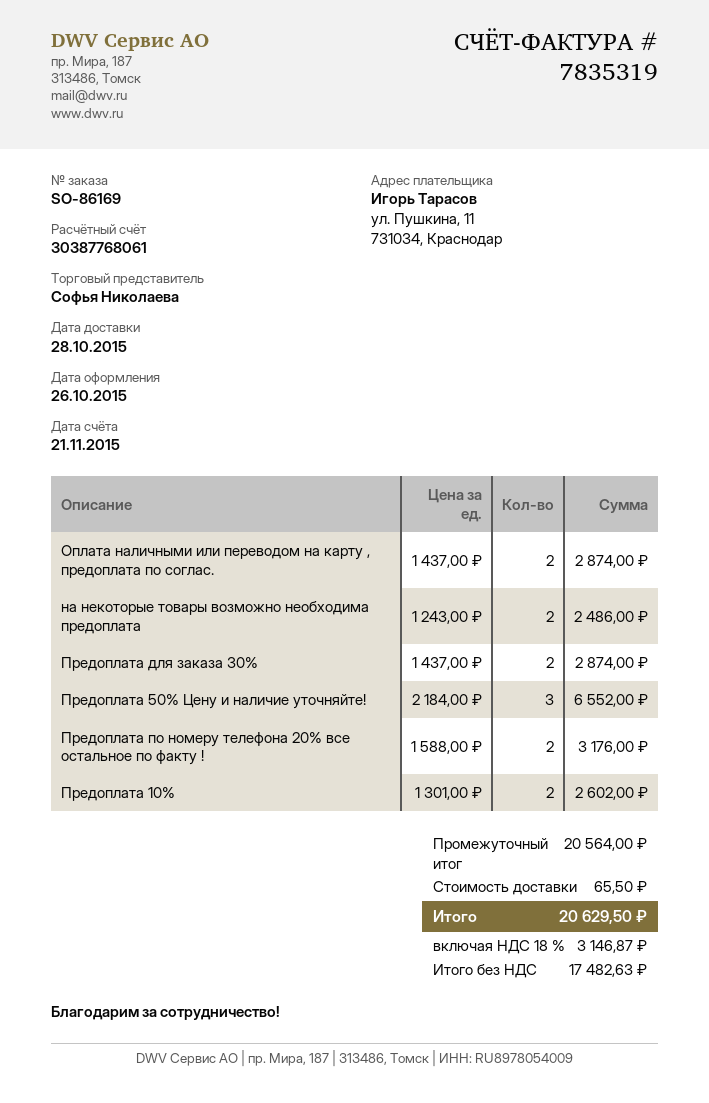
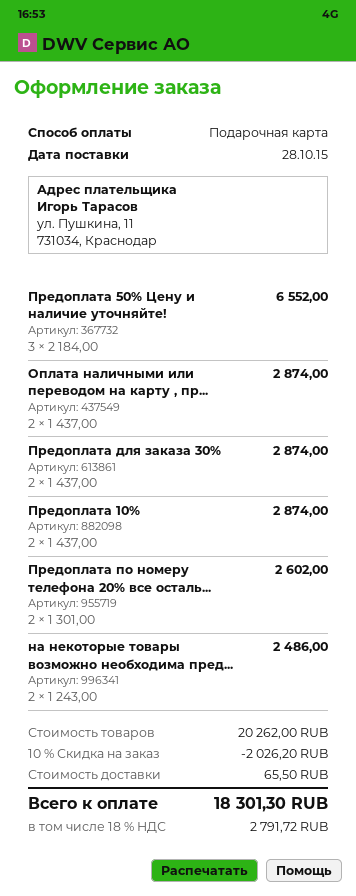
Предоплата по номеру телефона 20% все остальное по факту !: 2 x 1588.00 = 3176.00 -> 2 x 1301.00 = 2602.00
Предоплата 10%: 2 x 1301.00 = 2602.00 -> 2 x 1437.00 = 2874.00
subtotal: 20564.00 -> 20262.00
discount: none -> 10% = 2026.20
tax: 18% = 3146.87 -> 18% = 2791.72
total: 20629.50 -> 18301.30

